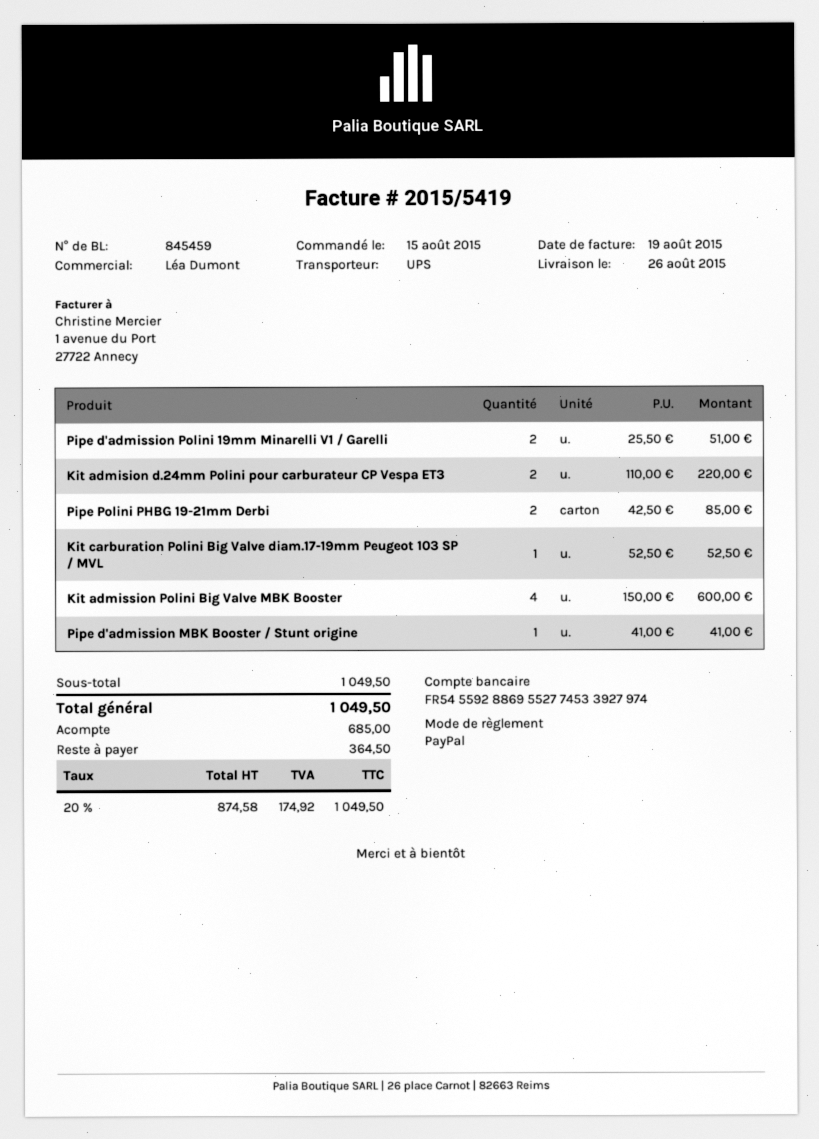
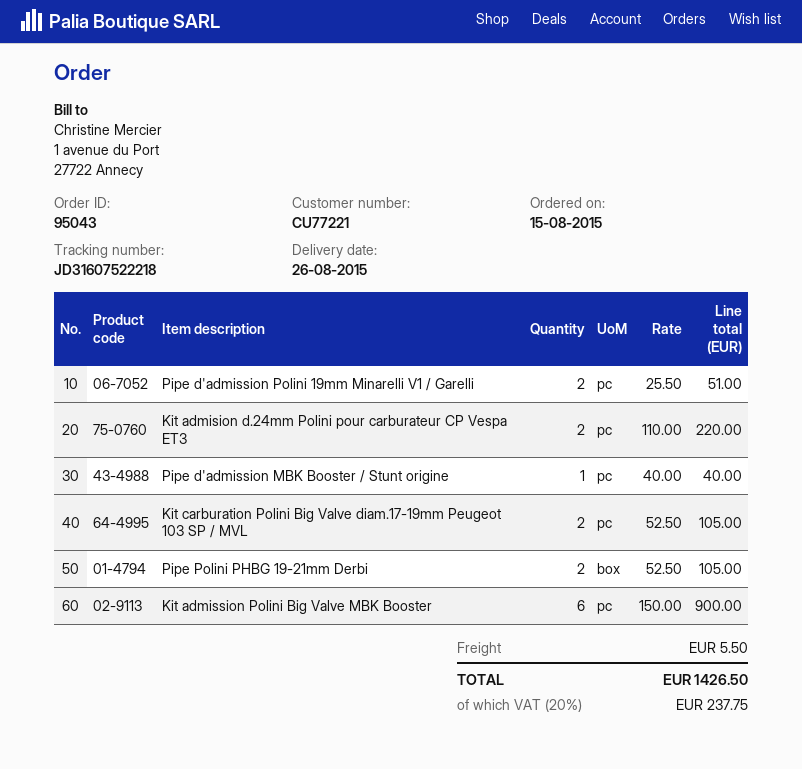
Pipe Polini PHBG 19-21mm Derbi: 2 x 42.50 = 85.00 -> 2 x 52.50 = 105.00
Kit carburation Polini Big Valve diam.17-19mm Peugeot 103 SP / MVL: 1 x 52.50 = 52.50 -> 2 x 52.50 = 105.00
Kit admission Polini Big Valve MBK Booster: 4 x 150.00 = 600.00 -> 6 x 150.00 = 900.00
Pipe d'admission MBK Booster / Stunt origine: 1 x 41.00 = 41.00 -> 1 x 40.00 = 40.00
shipping: none -> 5.50
tax: 20% = 174.92 -> 20% = 237.75
total: 1049.50 -> 1426.50

